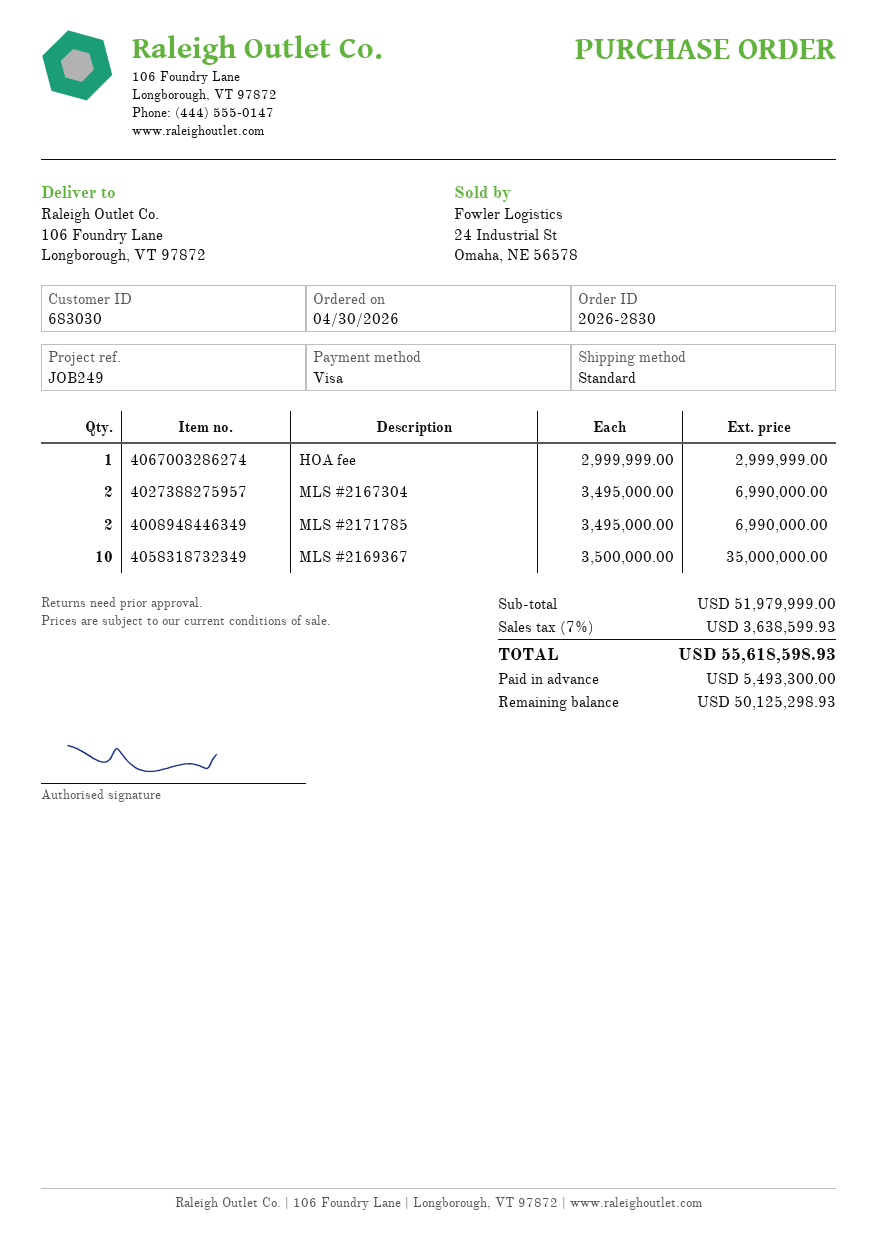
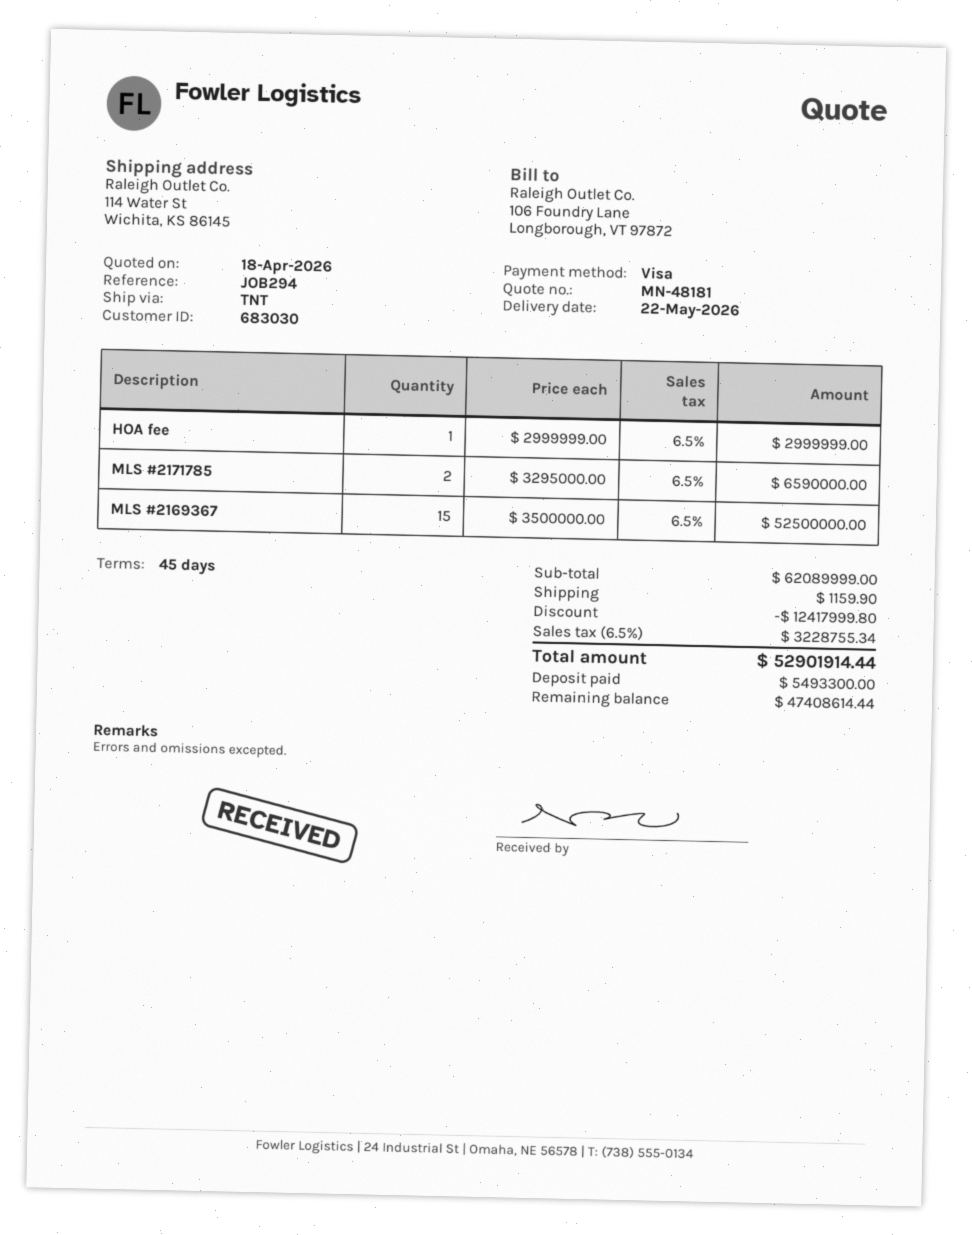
reference: JOB249 -> JOB294
shipping method: standard -> TNT
ship to: 106 Foundry Lane, Longborough, VT 97872 -> 114 Water St, Wichita, KS 86145
MLS #2167304: 2 x 3495000.00 = 6990000.00 -> none
MLS #2171785: 2 x 3495000.00 = 6990000.00 -> 2 x 3295000.00 = 6590000.00
MLS #2169367: 10 x 3500000.00 = 35000000.00 -> 15 x 3500000.00 = 52500000.00
subtotal: 51979999.00 -> 62089999.00
discount: none -> 12417999.80
shipping: none -> 1159.90
tax: 7% = 3638599.93 -> 6.5% = 3228755.34
total: 55618598.93 -> 52901914.44
balance: 50125298.93 -> 47408614.44

